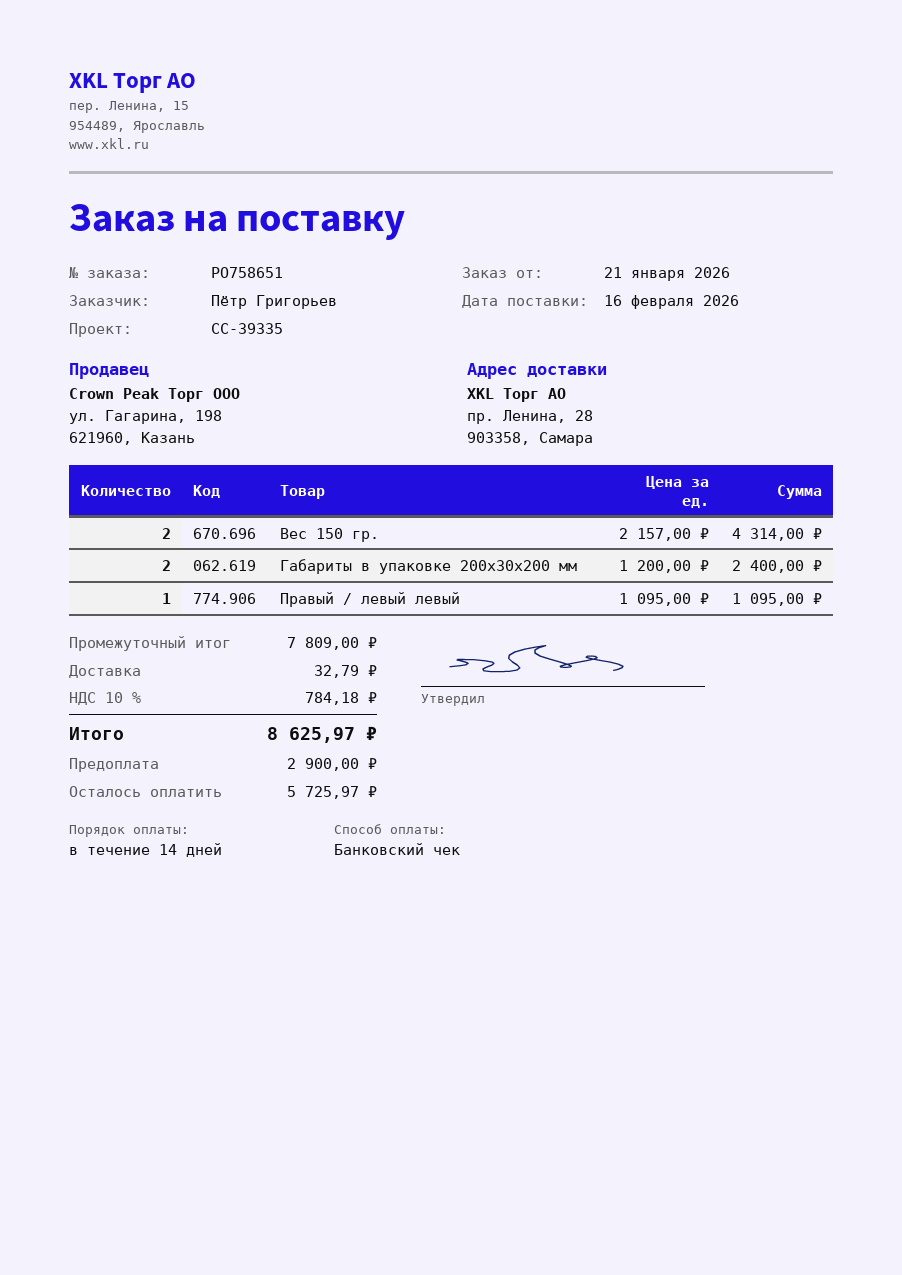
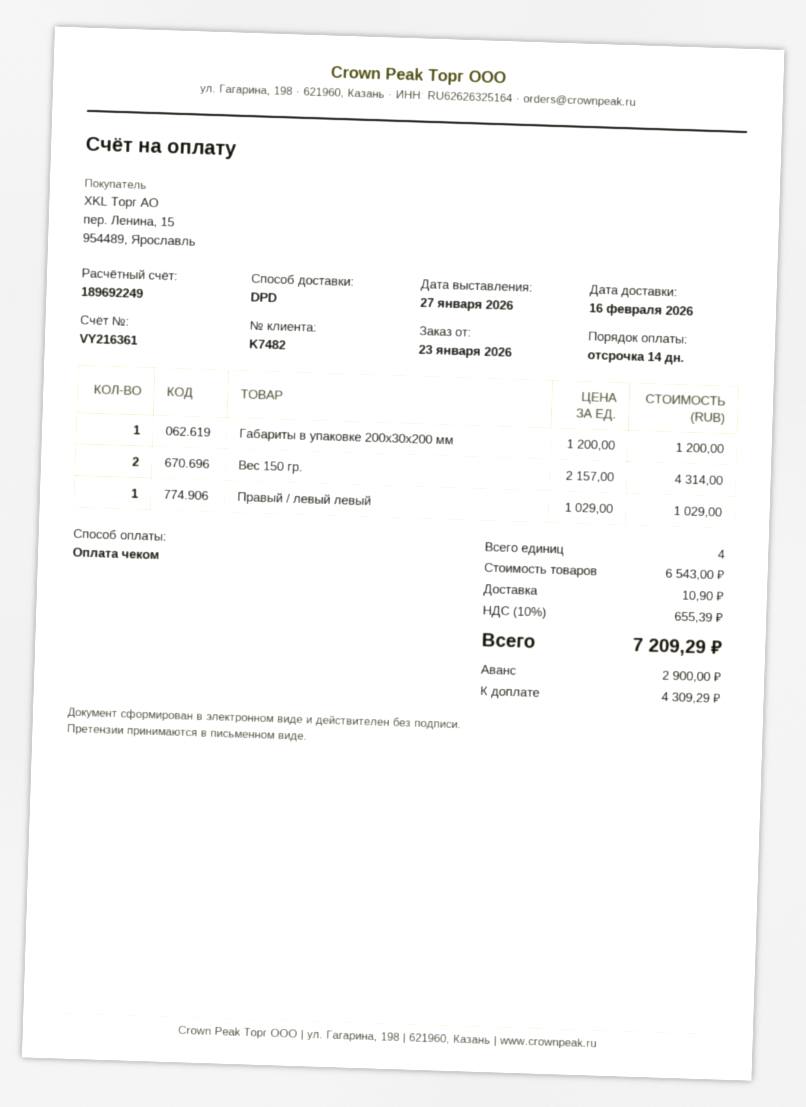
order date: 2026-01-21 -> 2026-01-23
Габариты в упаковке 200x30x200 мм: 2 x 1200.00 = 2400.00 -> 1 x 1200.00 = 1200.00
Правый / левый левый: 1 x 1095.00 = 1095.00 -> 1 x 1029.00 = 1029.00
subtotal: 7809.00 -> 6543.00
shipping: 32.79 -> 10.90
tax: 10% = 784.18 -> 10% = 655.39
total: 8625.97 -> 7209.29
balance: 5725.97 -> 4309.29

